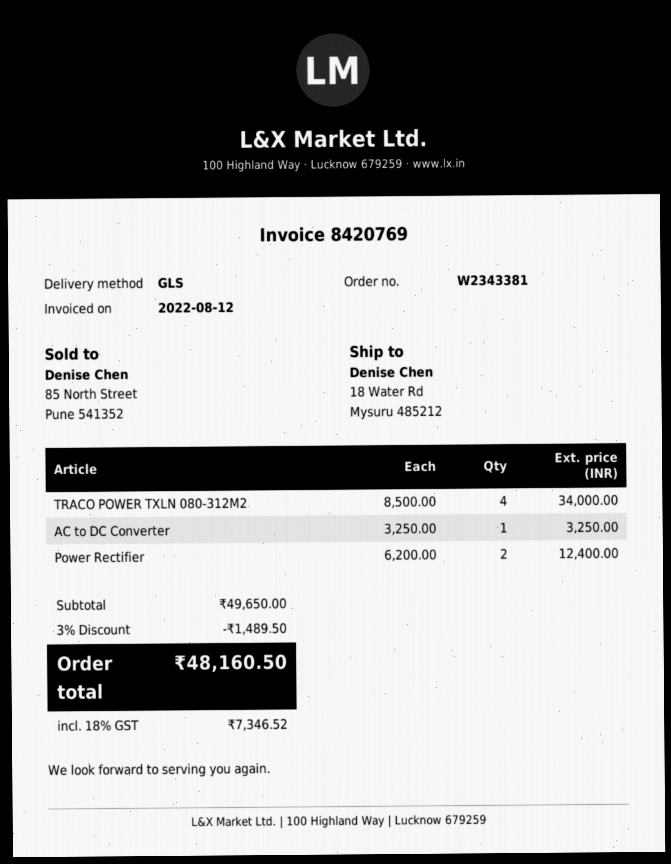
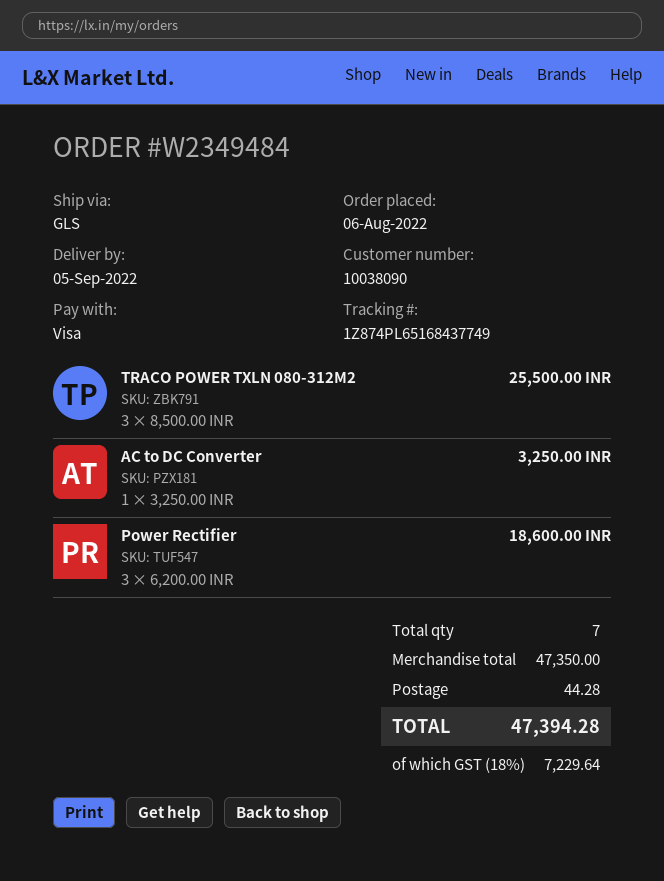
order number: W2343381 -> W2349484
TRACO POWER TXLN 080-312M2: 4 x 8500.00 = 34000.00 -> 3 x 8500.00 = 25500.00
Power Rectifier: 2 x 6200.00 = 12400.00 -> 3 x 6200.00 = 18600.00
subtotal: 49650.00 -> 47350.00
discount: 3% = 1489.50 -> none
shipping: none -> 44.28
tax: 18% = 7346.52 -> 18% = 7229.64
total: 48160.50 -> 47394.28

